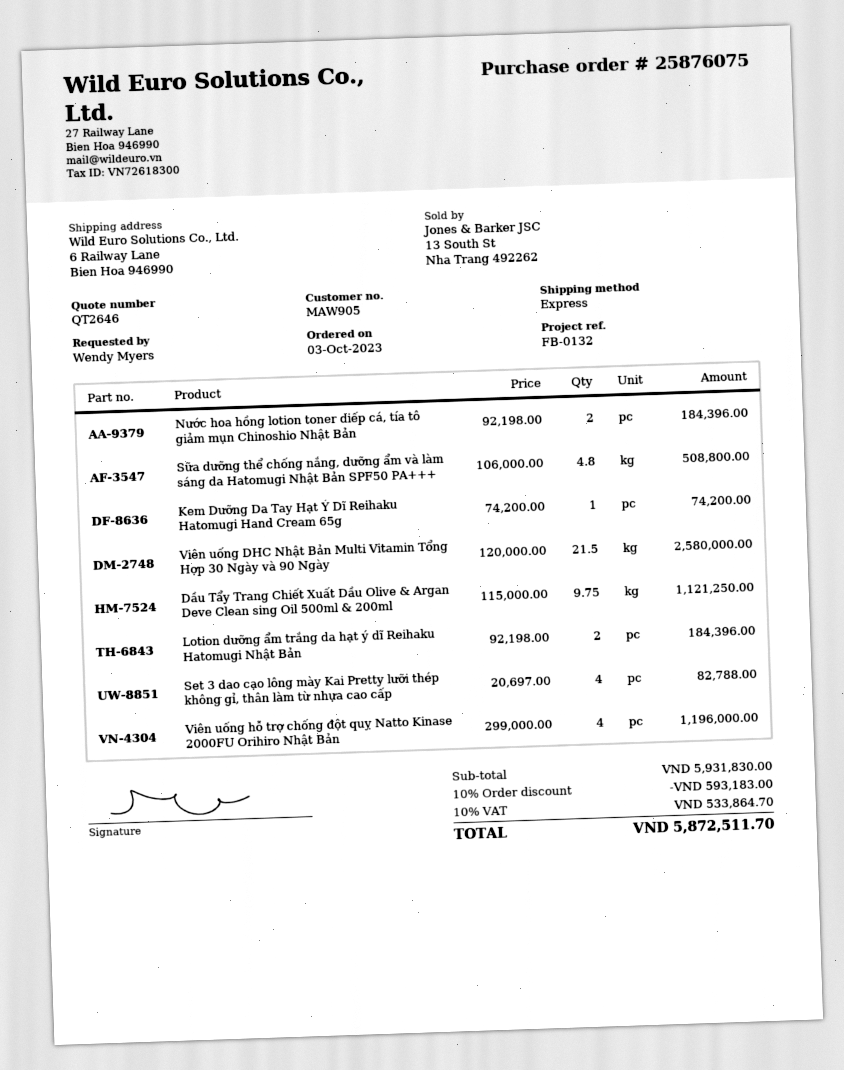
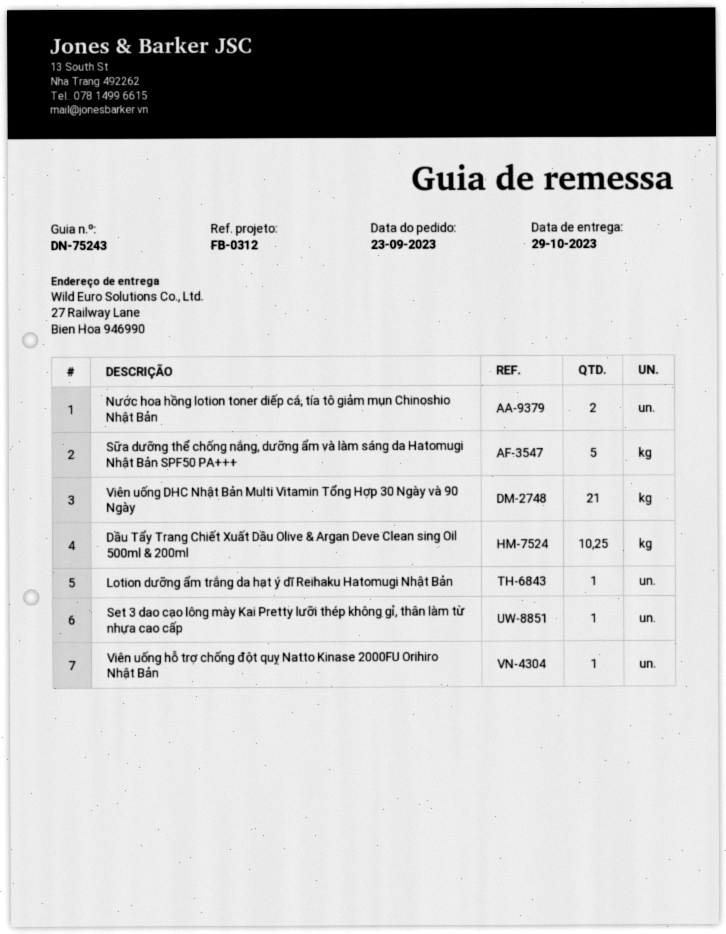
order date: 2023-10-03 -> 2023-09-23
reference: FB-0132 -> FB-0312
ship to: 6 Railway Lane, Bien Hoa 946990 -> 27 Railway Lane, Bien Hoa 946990
Sữa dưỡng thể chống nắng, dưỡng ẩm và làm sáng da Hatomugi Nhật Bản SPF50 PA+++: 4.8 -> 5
Kem Dưỡng Da Tay Hạt Ý Dĩ Reihaku Hatomugi Hand Cream 65g: 1 -> none
Viên uống DHC Nhật Bản Multi Vitamin Tổng Hợp 30 Ngày và 90 Ngày: 21.5 -> 21
Dầu Tẩy Trang Chiết Xuất Dầu Olive & Argan Deve Clean sing Oil 500ml & 200ml: 9.75 -> 10.25
Lotion dưỡng ẩm trắng da hạt ý dĩ Reihaku Hatomugi Nhật Bản: 2 -> 1
Set 3 dao cạo lông mày Kai Pretty lưỡi thép không gỉ, thân làm từ nhựa cao cấp: 4 -> 1
Viên uống hỗ trợ chống đột quỵ Natto Kinase 2000FU Orihiro Nhật Bản: 4 -> 1

